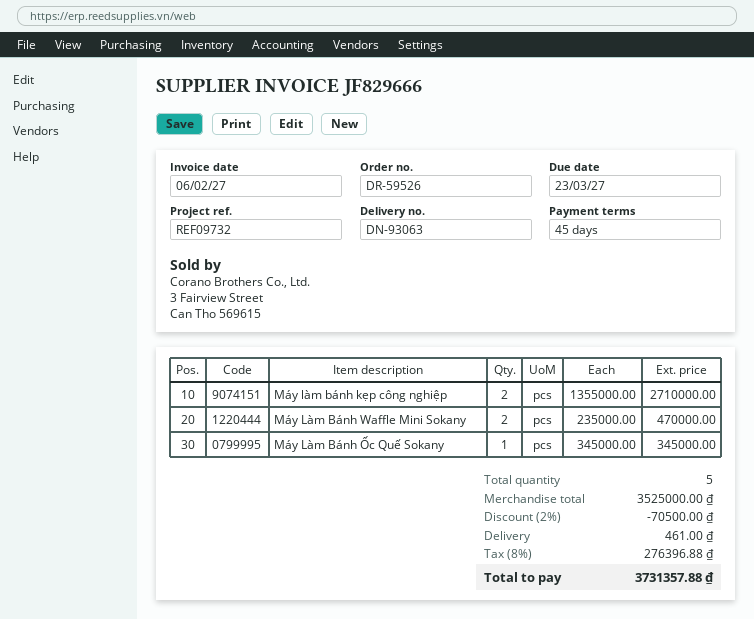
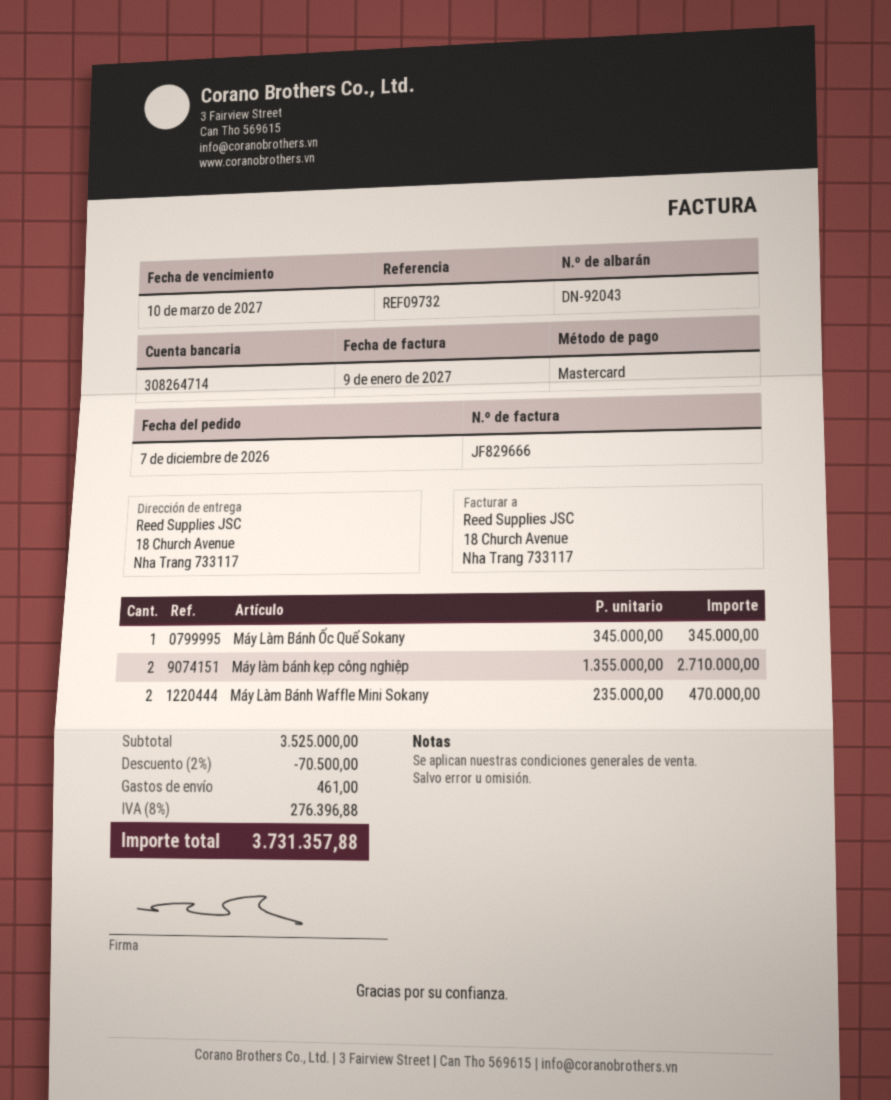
delivery note number: DN-93063 -> DN-92043
invoice date: 2027-02-06 -> 2027-01-09
due date: 2027-03-23 -> 2027-03-10

